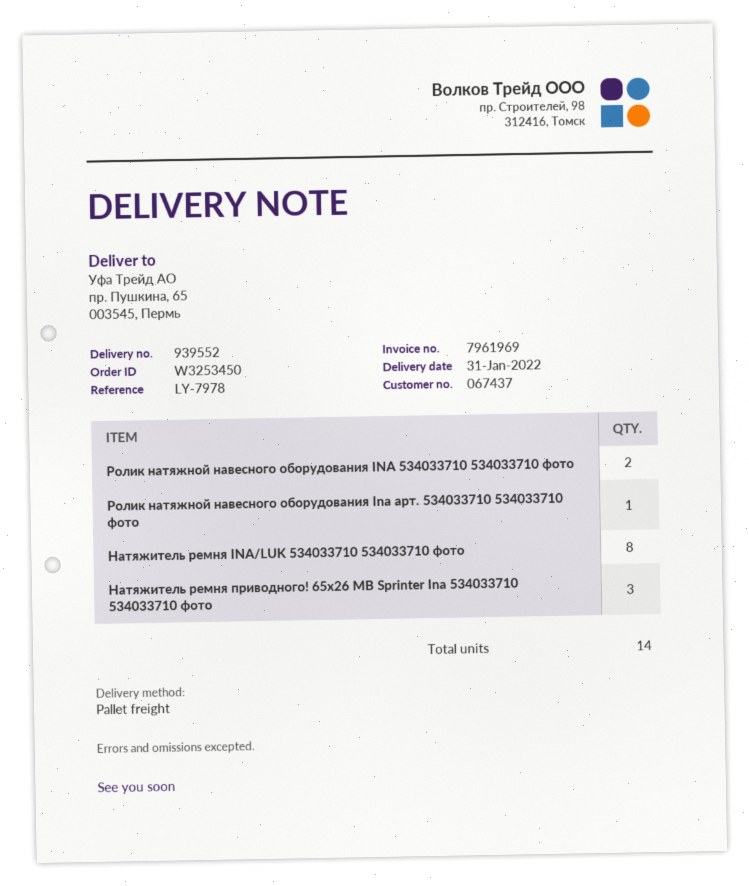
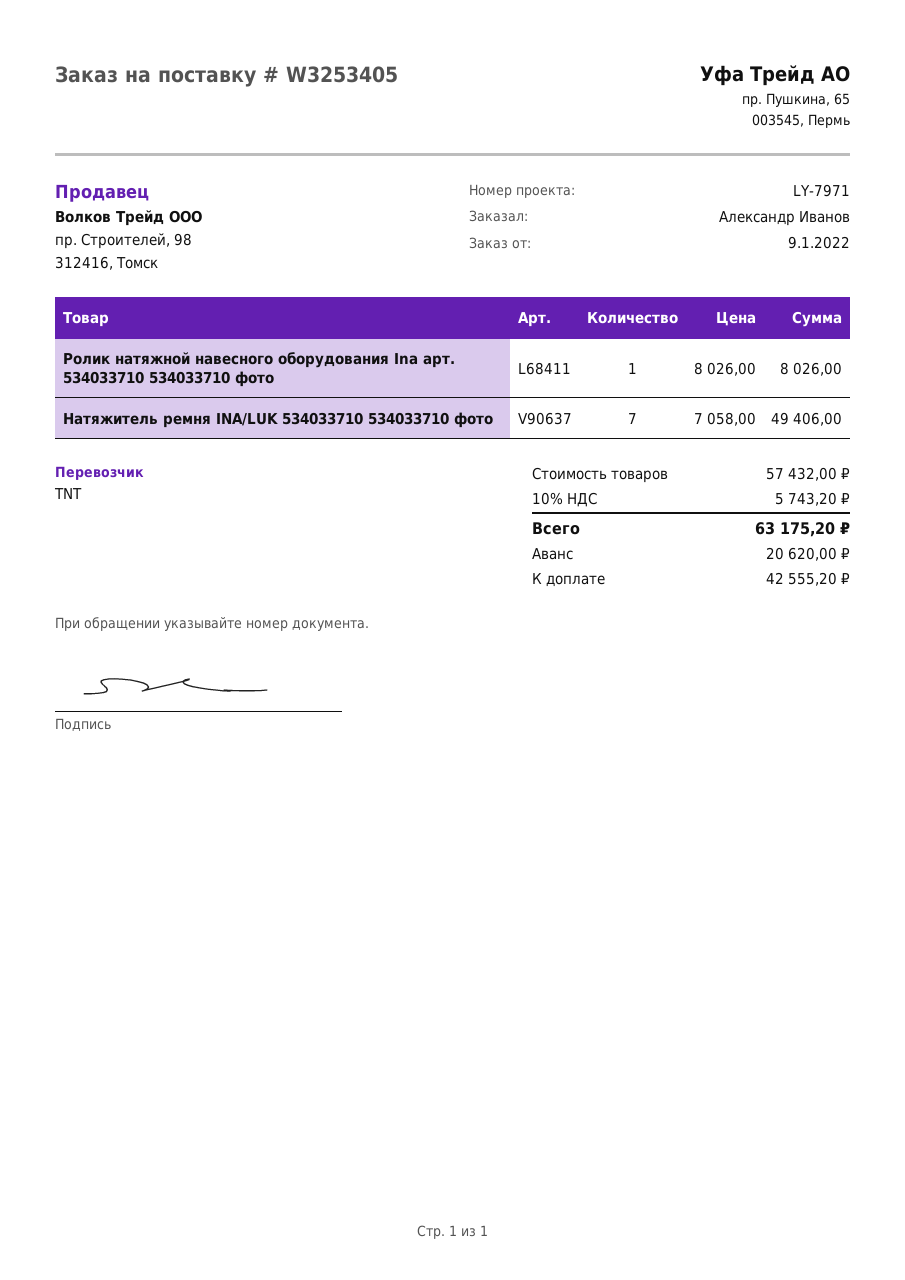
order number: W3253450 -> W3253405
reference: LY-7978 -> LY-7971
shipping method: pallet freight -> TNT
Ролик натяжной навесного оборудования INA 534033710 534033710 фото: 2 -> none
Натяжитель ремня INA/LUK 534033710 534033710 фото: 8 -> 7
Натяжитель ремня приводного! 65x26 MB Sprinter Ina 534033710 534033710 фото: 3 -> none

